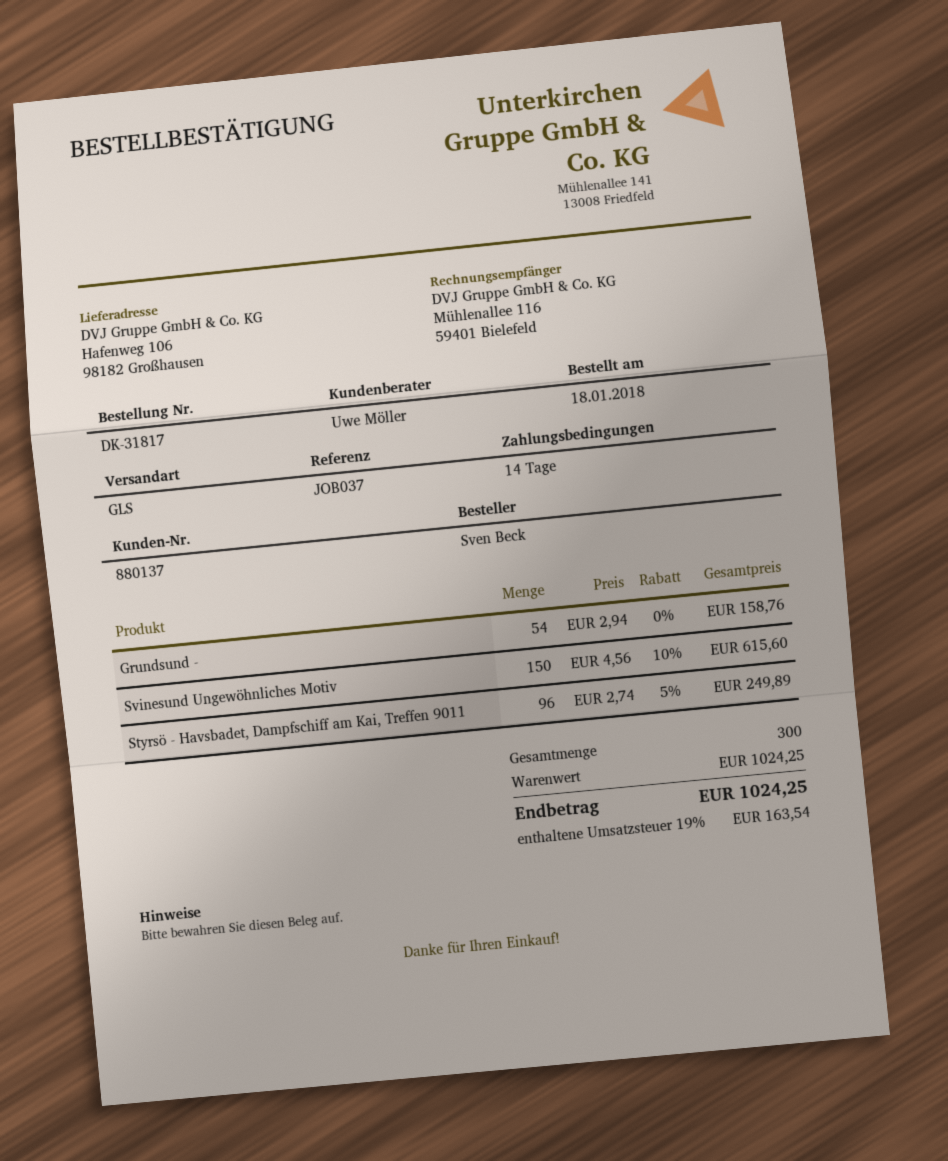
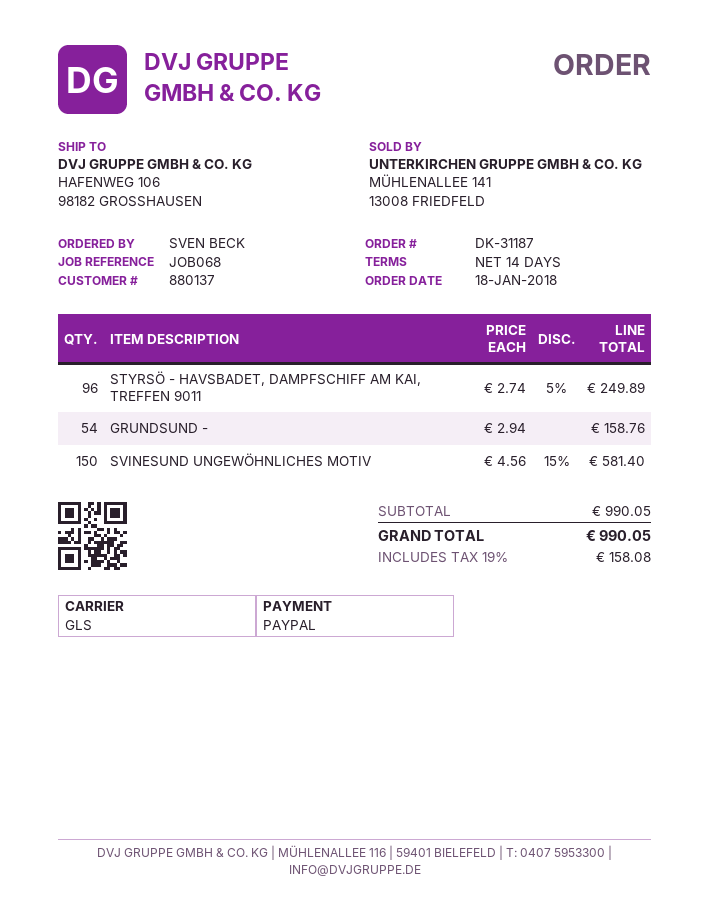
order number: DK-31817 -> DK-31187
reference: JOB037 -> JOB068
Svinesund Ungewöhnliches Motiv: 150 x 4.56 - 10% = 615.60 -> 150 x 4.56 - 15% = 581.40
subtotal: 1024.25 -> 990.05
tax: 19% = 163.54 -> 19% = 158.08
total: 1024.25 -> 990.05

